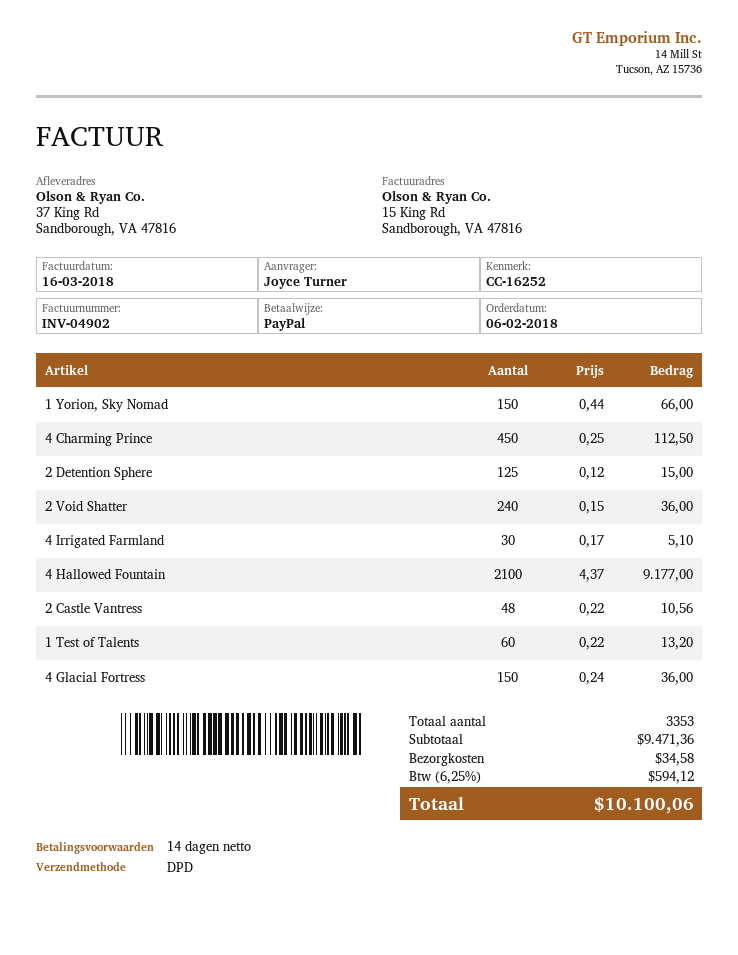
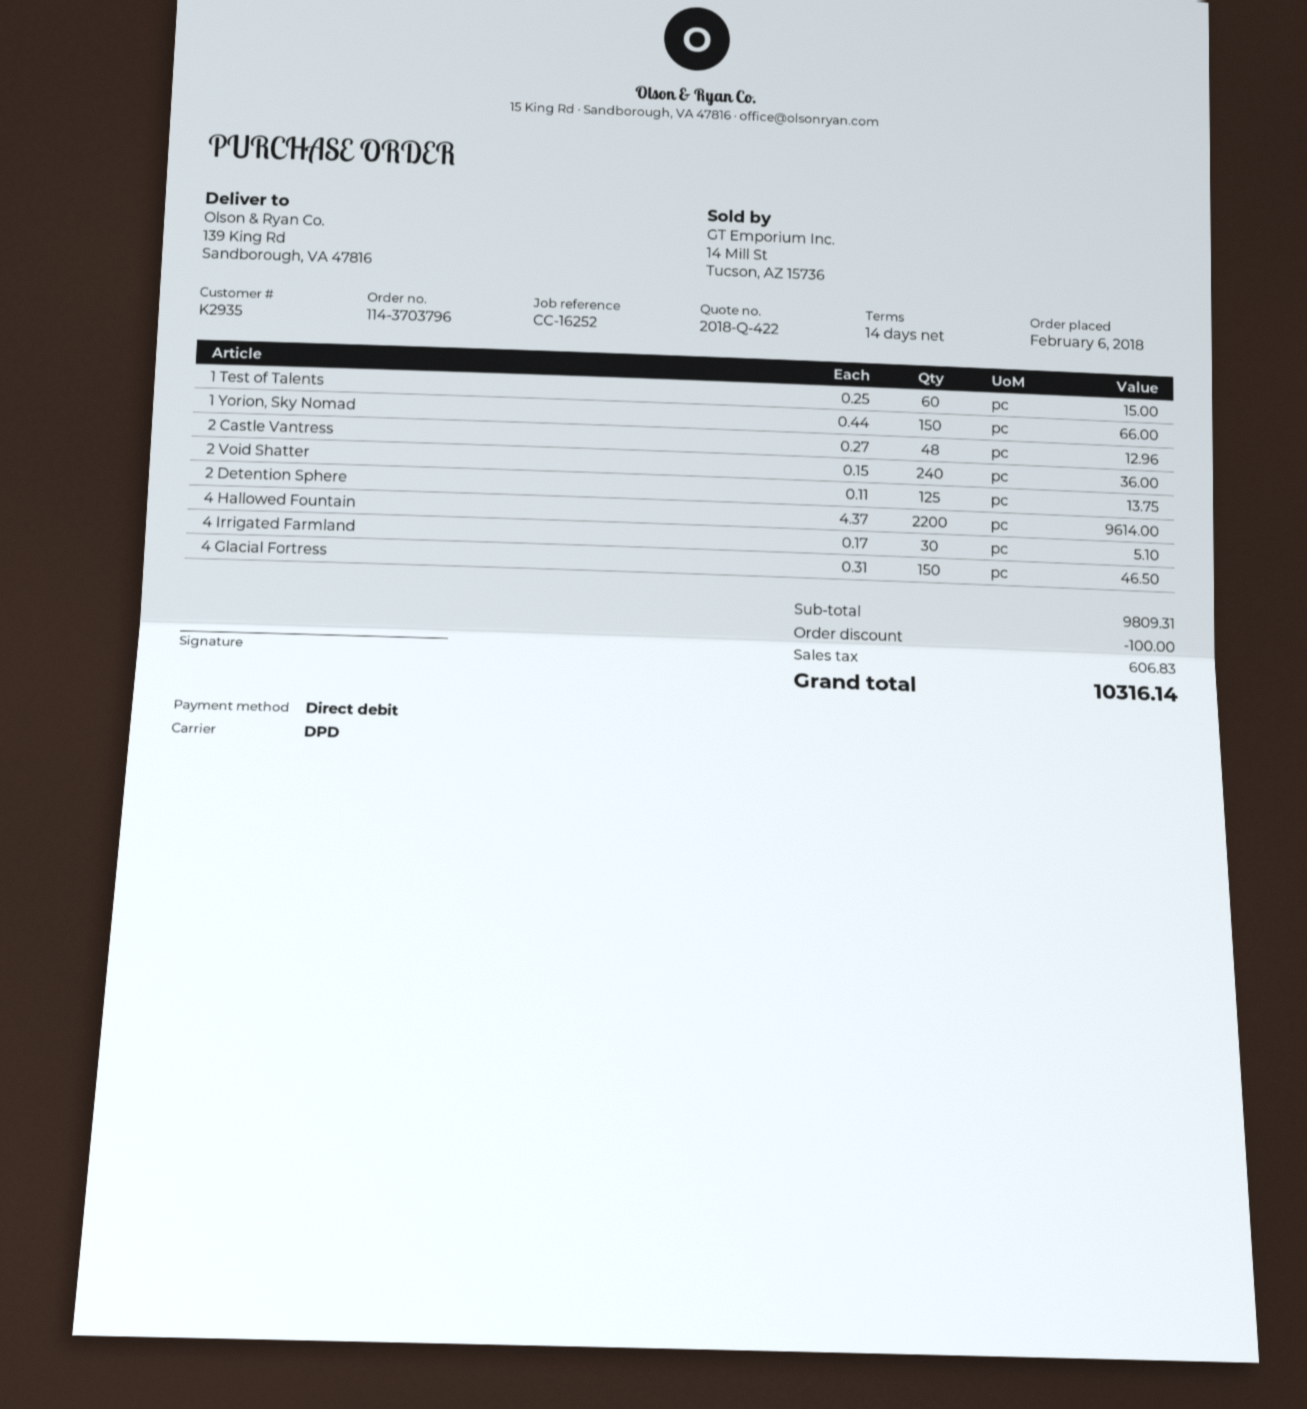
payment method: PayPal -> direct debit
ship to: 37 King Rd, Sandborough, VA 47816 -> 139 King Rd, Sandborough, VA 47816
4 Charming Prince: 450 x 0.25 = 112.50 -> none
2 Detention Sphere: 125 x 0.12 = 15.00 -> 125 x 0.11 = 13.75
4 Hallowed Fountain: 2100 x 4.37 = 9177.00 -> 2200 x 4.37 = 9614.00
2 Castle Vantress: 48 x 0.22 = 10.56 -> 48 x 0.27 = 12.96
1 Test of Talents: 60 x 0.22 = 13.20 -> 60 x 0.25 = 15.00
4 Glacial Fortress: 150 x 0.24 = 36.00 -> 150 x 0.31 = 46.50
subtotal: 9471.36 -> 9809.31
discount: none -> 100.00
shipping: 34.58 -> none
tax: 594.12 -> 606.83
total: 10100.06 -> 10316.14

